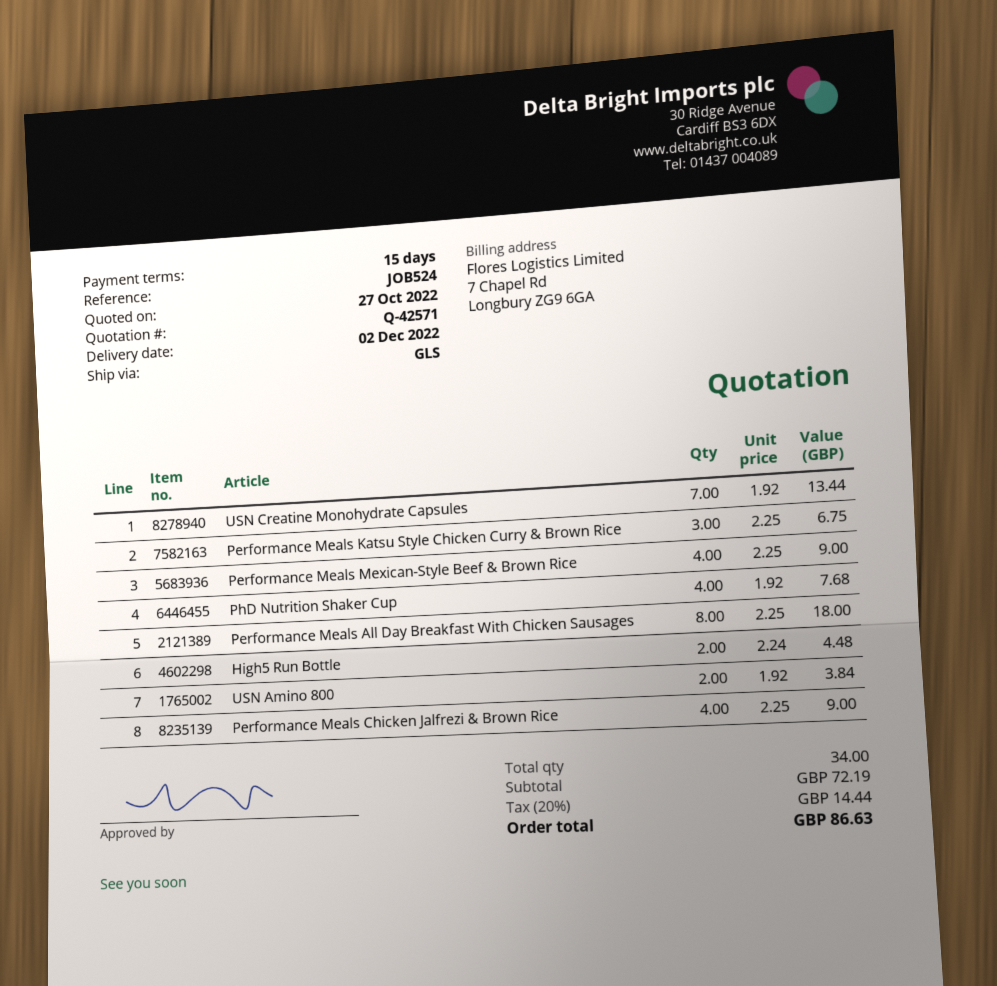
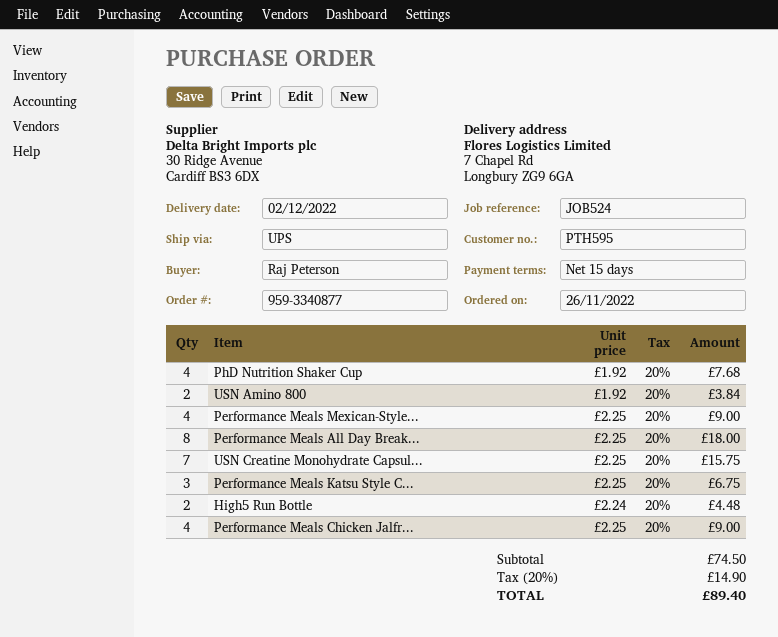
shipping method: GLS -> UPS
USN Creatine Monohydrate Capsules: 7 x 1.92 = 13.44 -> 7 x 2.25 = 15.75
subtotal: 72.19 -> 74.50
tax: 20% = 14.44 -> 20% = 14.90
total: 86.63 -> 89.40

